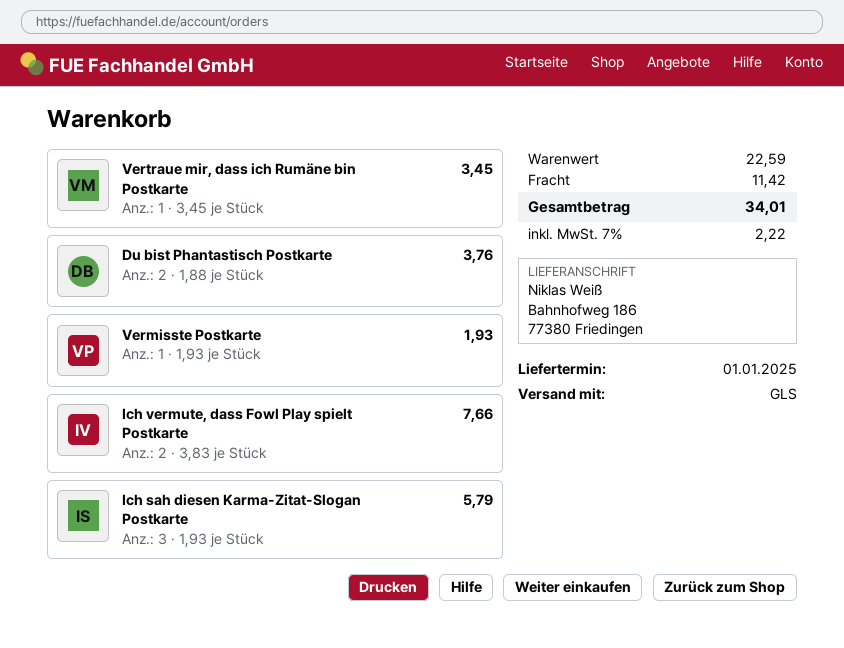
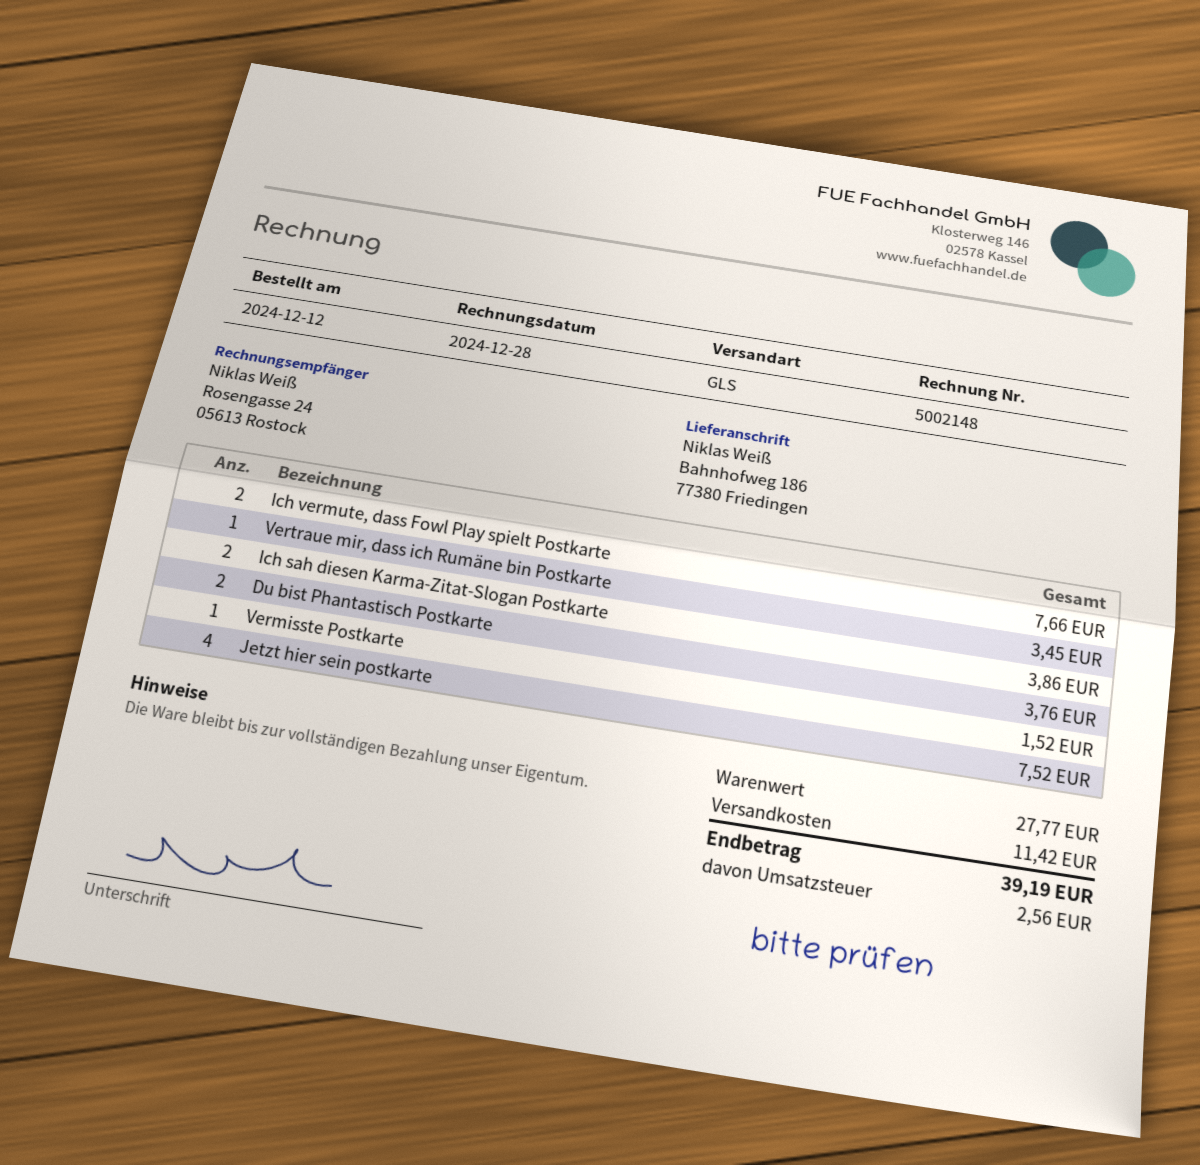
Vermisste Postkarte: 1 for 1.93 -> 1 for 1.52
Ich sah diesen Karma-Zitat-Slogan Postkarte: 3 for 5.79 -> 2 for 3.86
Jetzt hier sein postkarte: none -> 4 for 7.52
subtotal: 22.59 -> 27.77
tax: 2.22 -> 2.56
total: 34.01 -> 39.19

